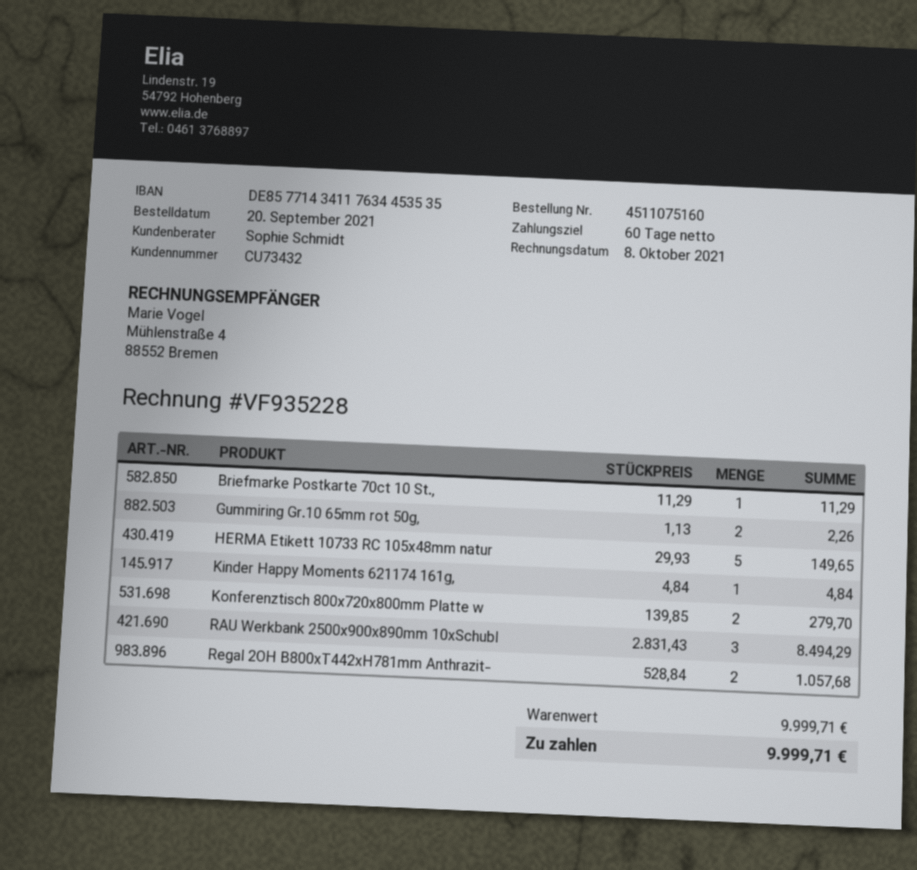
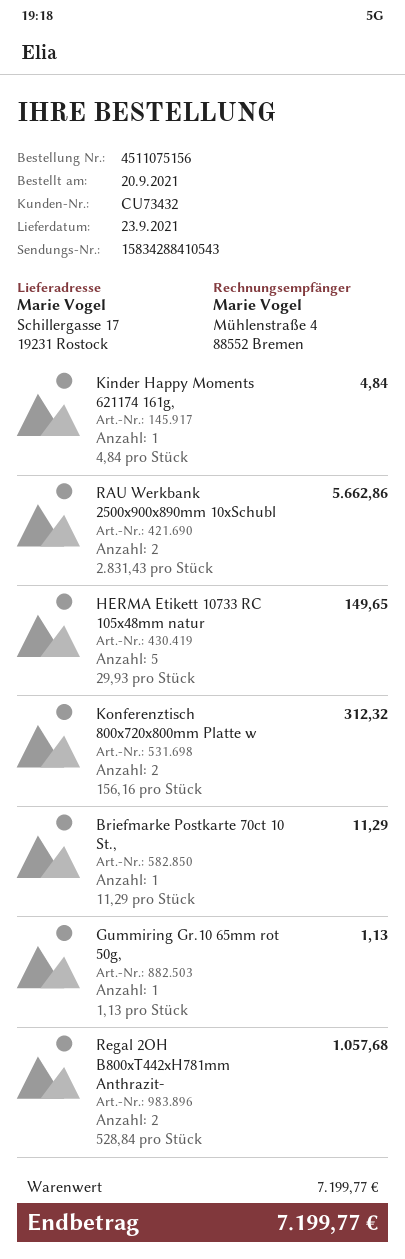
order number: 4511075160 -> 4511075156
Gummiring Gr.10 65mm rot 50g,: 2 x 1.13 = 2.26 -> 1 x 1.13 = 1.13
Konferenztisch 800x720x800mm Platte w: 2 x 139.85 = 279.70 -> 2 x 156.16 = 312.32
RAU Werkbank 2500x900x890mm 10xSchubl: 3 x 2831.43 = 8494.29 -> 2 x 2831.43 = 5662.86
subtotal: 9999.71 -> 7199.77
total: 9999.71 -> 7199.77

